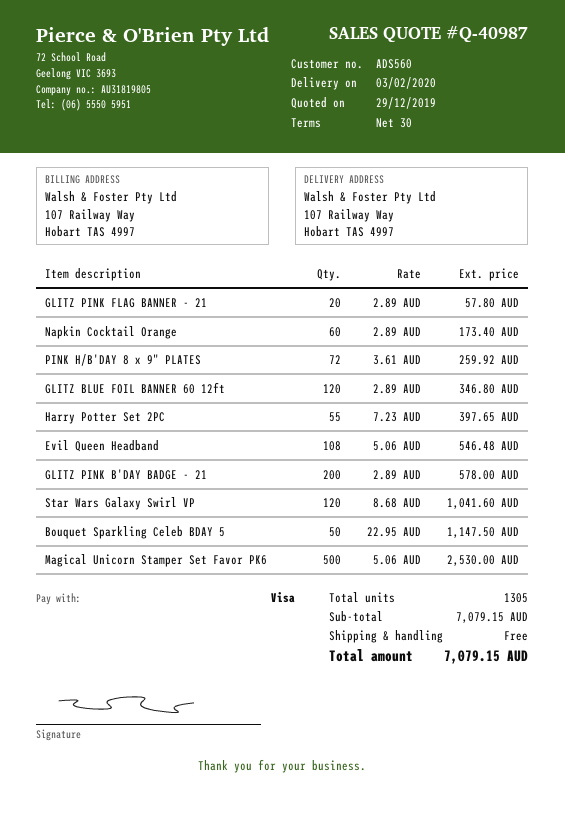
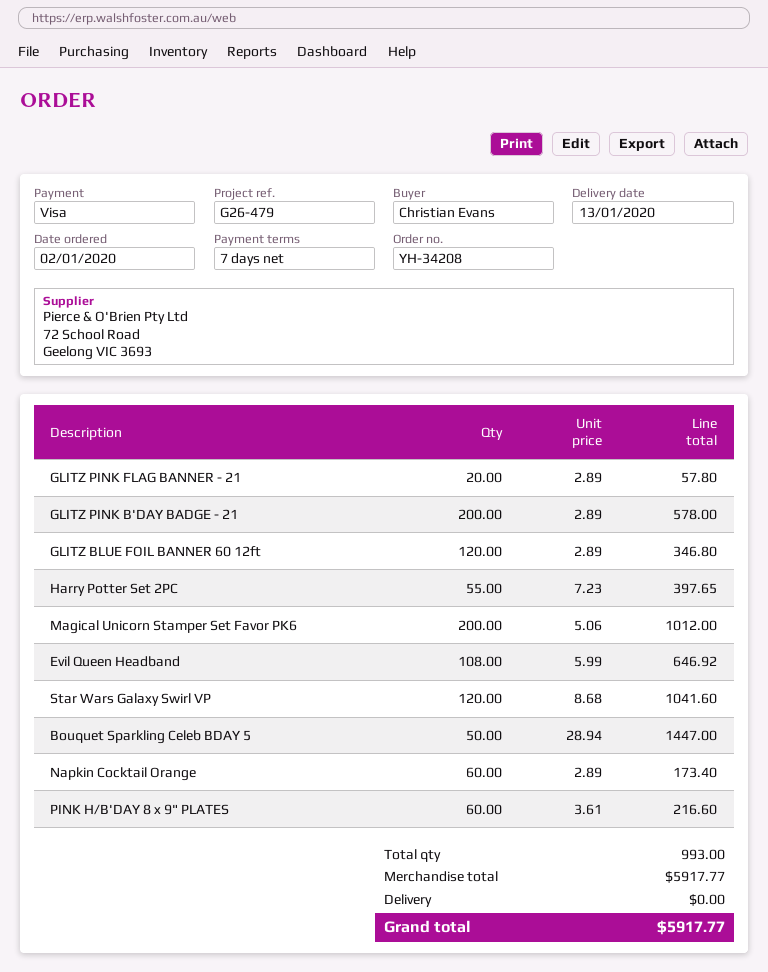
delivery date: 2020-02-03 -> 2020-01-13
payment terms: 30 days -> 7 days
PINK H/B'DAY 8 x 9" PLATES: 72 x 3.61 = 259.92 -> 60 x 3.61 = 216.60
Evil Queen Headband: 108 x 5.06 = 546.48 -> 108 x 5.99 = 646.92
Bouquet Sparkling Celeb BDAY 5: 50 x 22.95 = 1147.50 -> 50 x 28.94 = 1447.00
Magical Unicorn Stamper Set Favor PK6: 500 x 5.06 = 2530.00 -> 200 x 5.06 = 1012.00
total quantity: 1305 -> 993
subtotal: 7079.15 -> 5917.77
total: 7079.15 -> 5917.77

